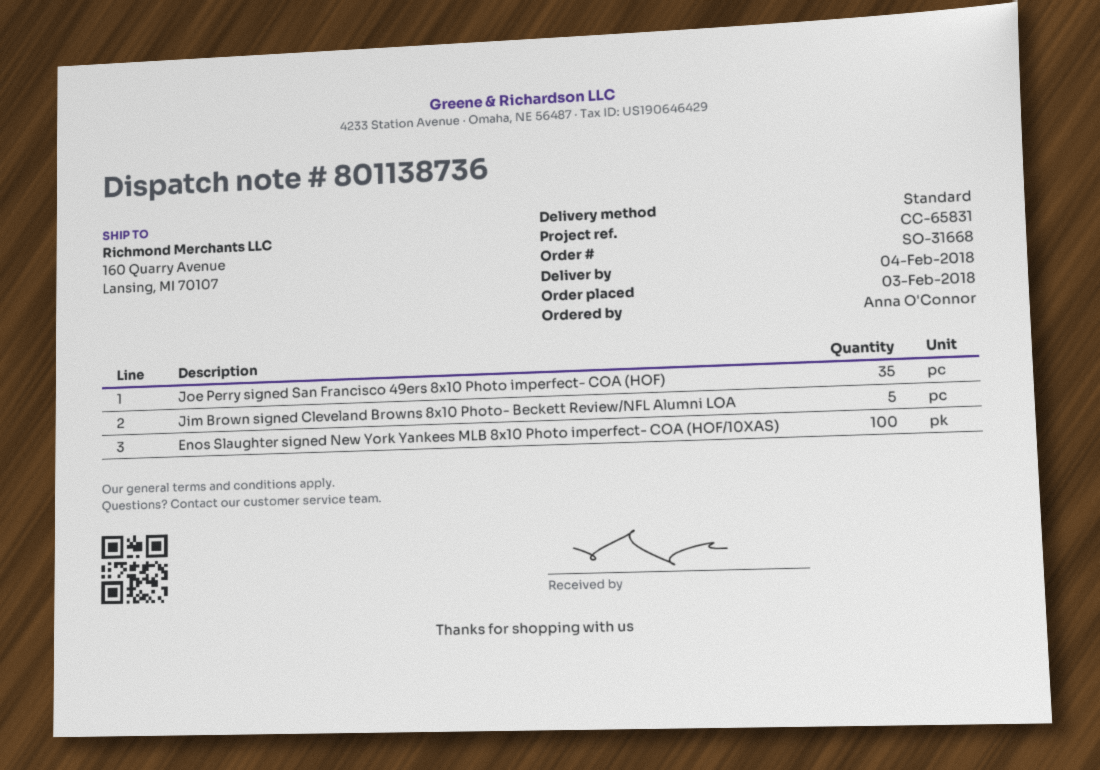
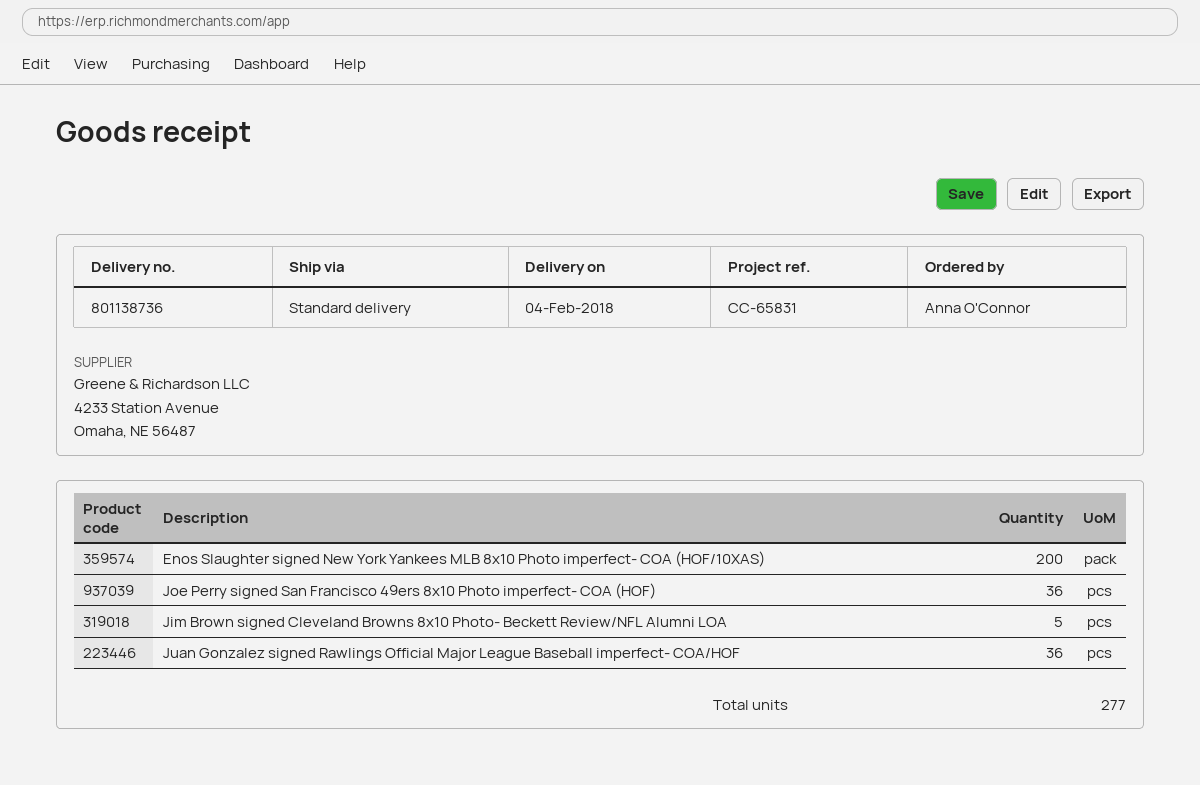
Joe Perry signed San Francisco 49ers 8x10 Photo imperfect- COA (HOF): 35 -> 36
Enos Slaughter signed New York Yankees MLB 8x10 Photo imperfect- COA (HOF/10XAS): 100 -> 200
Juan Gonzalez signed Rawlings Official Major League Baseball imperfect- COA/HOF: none -> 36

